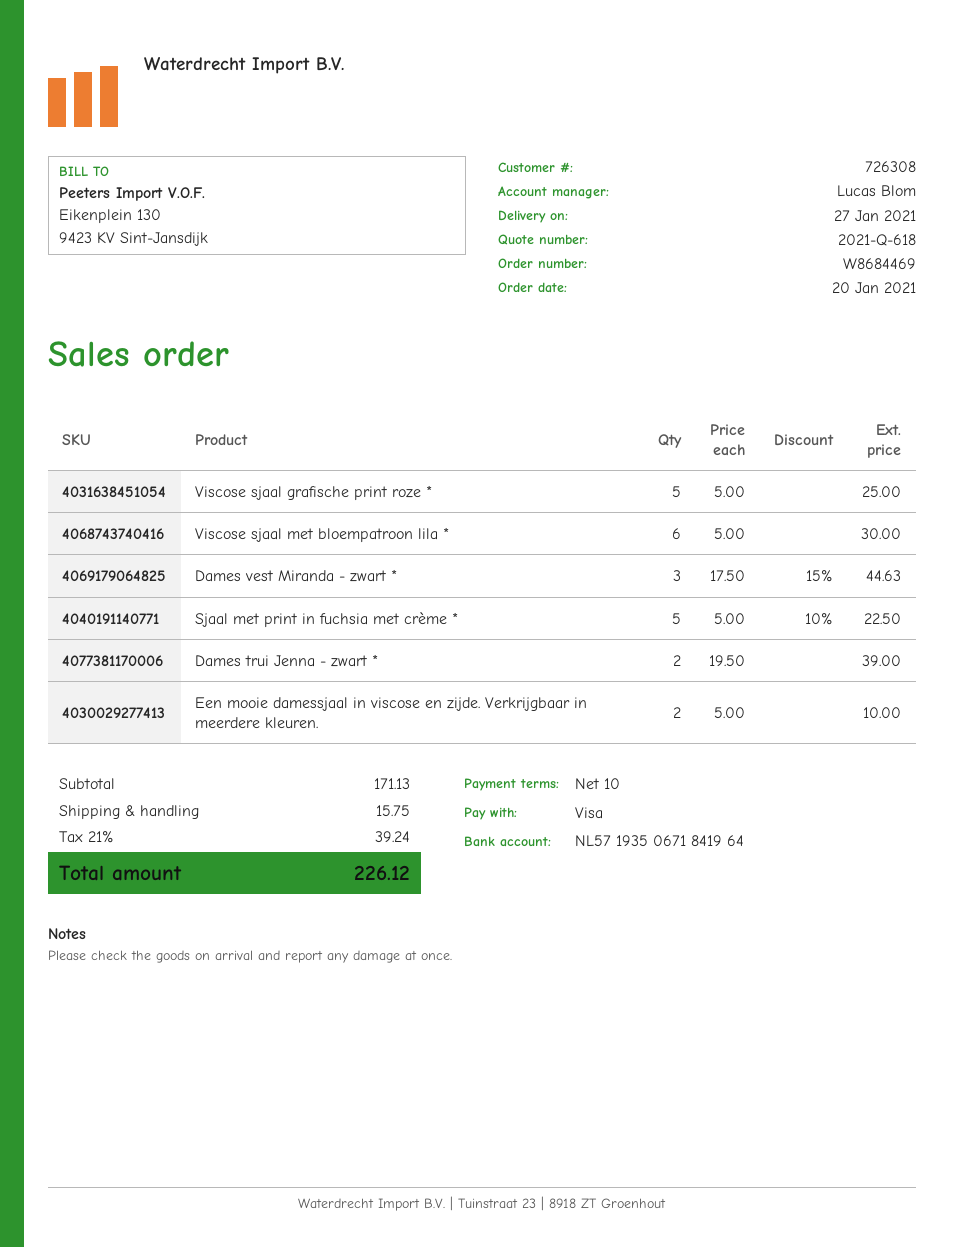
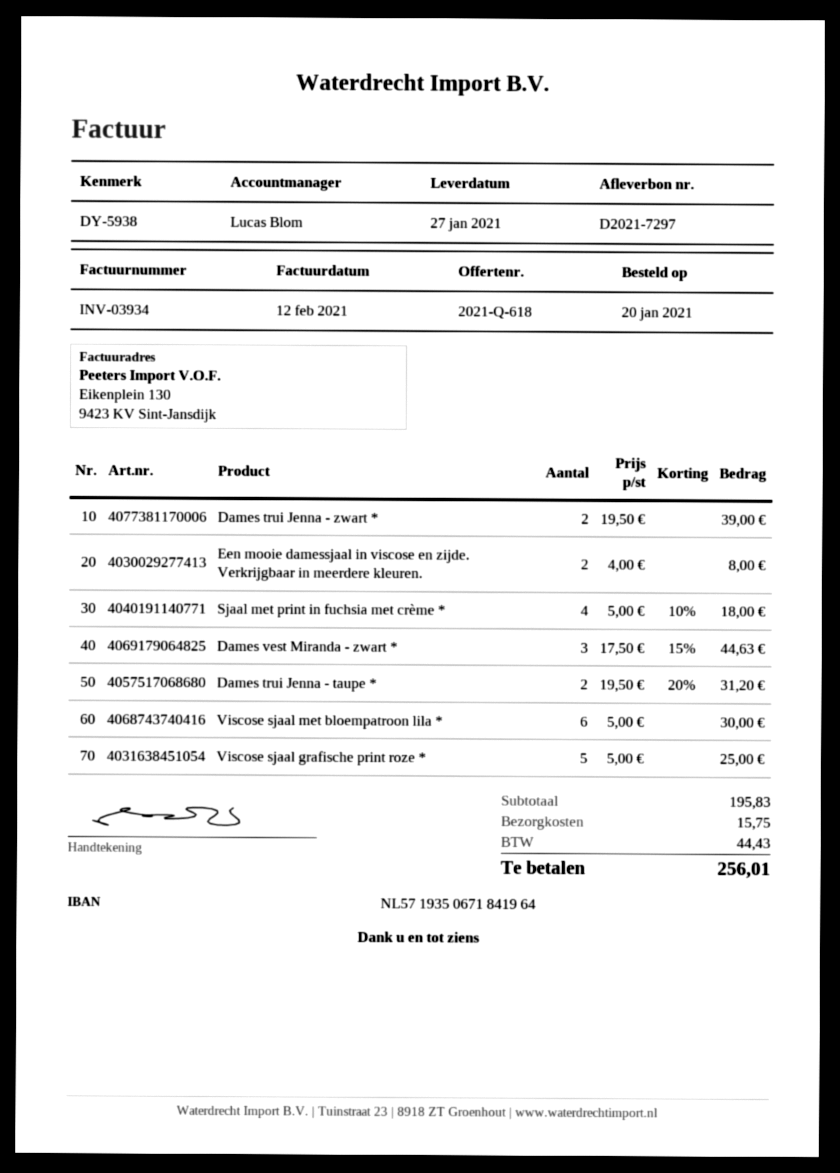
Sjaal met print in fuchsia met crème *: 5 x 5.00 - 10% = 22.50 -> 4 x 5.00 - 10% = 18.00
Een mooie damessjaal in viscose en zijde. Verkrijgbaar in meerdere kleuren.: 2 x 5.00 = 10.00 -> 2 x 4.00 = 8.00
Dames trui Jenna - taupe *: none -> 2 x 19.50 - 20% = 31.20
subtotal: 171.13 -> 195.83
tax: 39.24 -> 44.43
total: 226.12 -> 256.01

